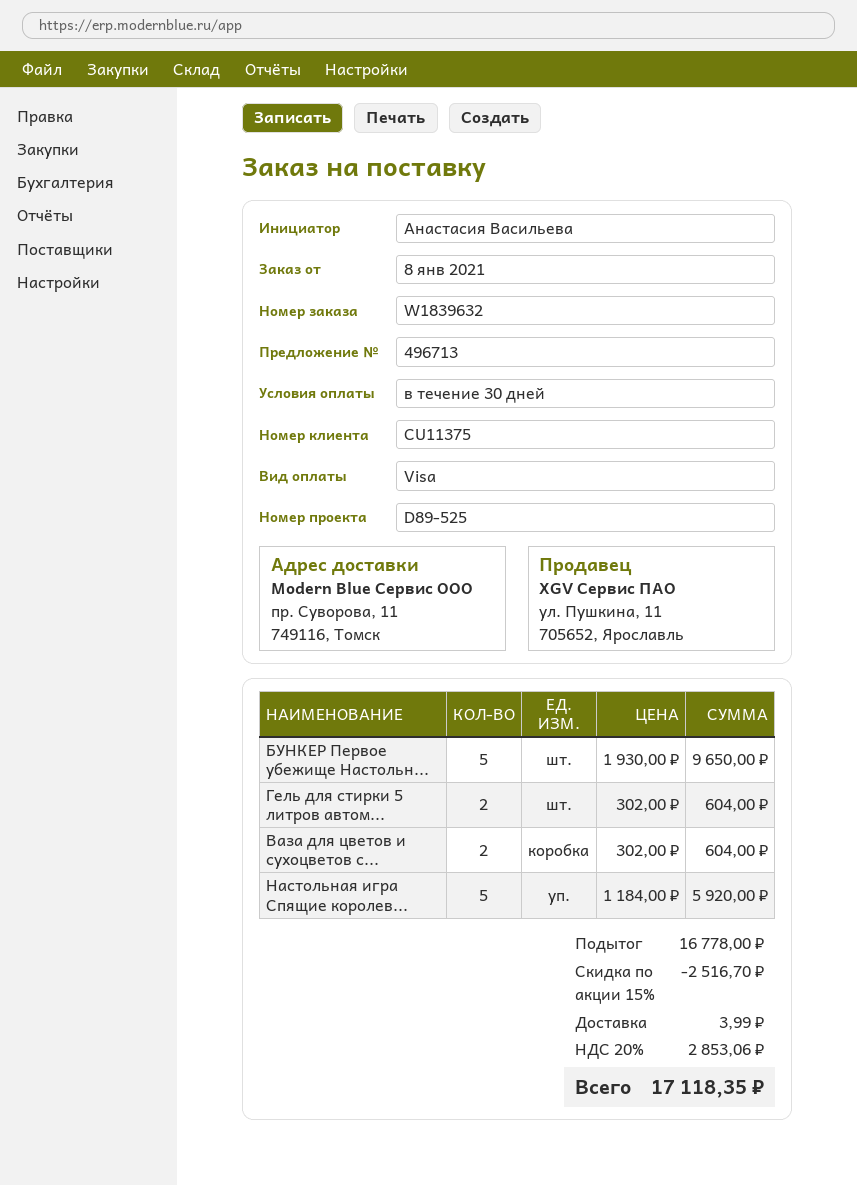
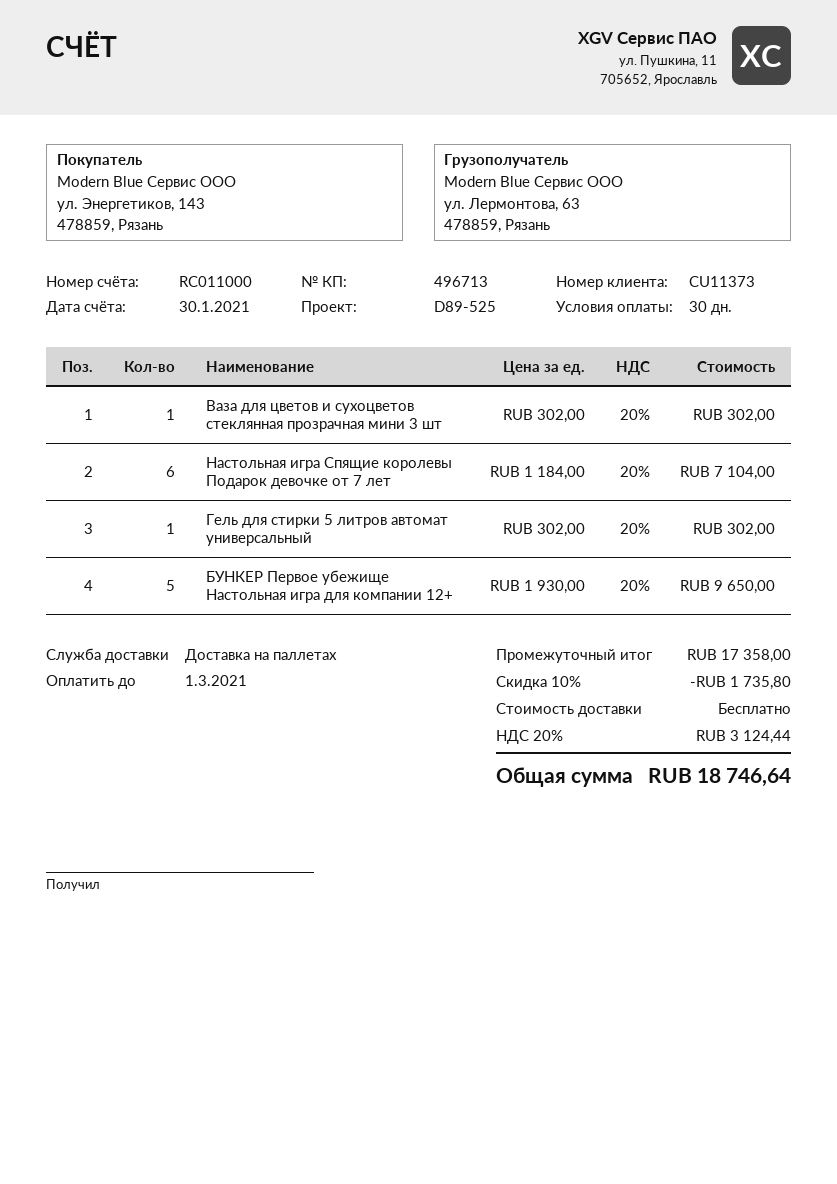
customer number: CU11375 -> CU11373
ship to: пр. Суворова, 11, 749116, Томск -> ул. Лермонтова, 63, 478859, Рязань
Гель для стирки 5 литров автом...: 2 x 302.00 = 604.00 -> 1 x 302.00 = 302.00
Ваза для цветов и сухоцветов с...: 2 x 302.00 = 604.00 -> 1 x 302.00 = 302.00
Настольная игра Спящие королев...: 5 x 1184.00 = 5920.00 -> 6 x 1184.00 = 7104.00
subtotal: 16778.00 -> 17358.00
discount: 15% = 2516.70 -> 10% = 1735.80
shipping: 3.99 -> 0.00
tax: 20% = 2853.06 -> 20% = 3124.44
total: 17118.35 -> 18746.64

